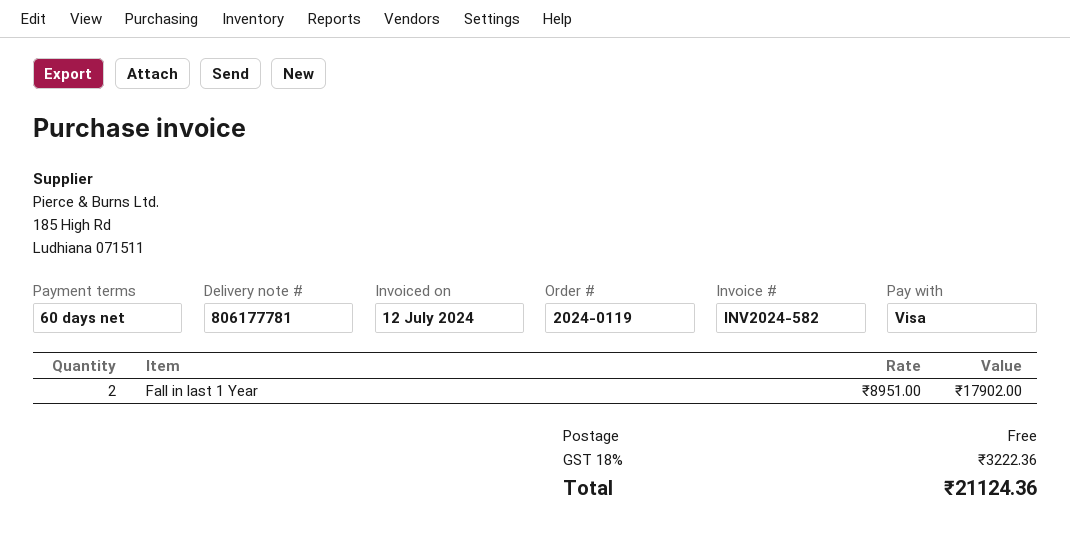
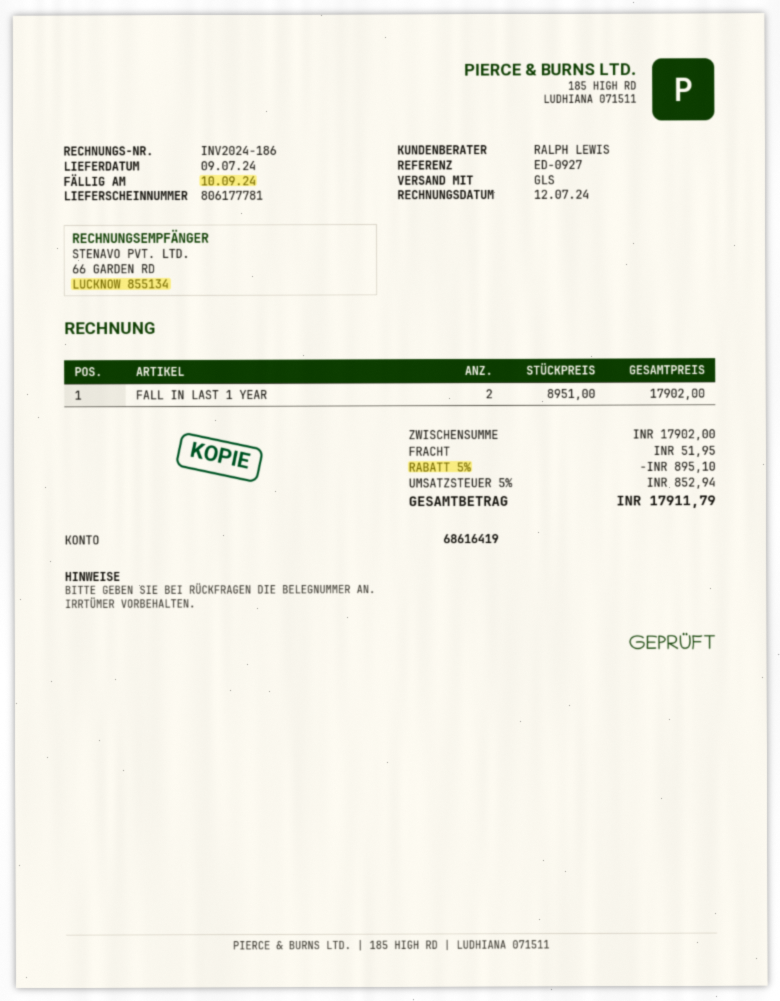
invoice number: INV2024-582 -> INV2024-186
discount: none -> 5% = 895.10
shipping: 0.00 -> 51.95
tax: 18% = 3222.36 -> 5% = 852.94
total: 21124.36 -> 17911.79

